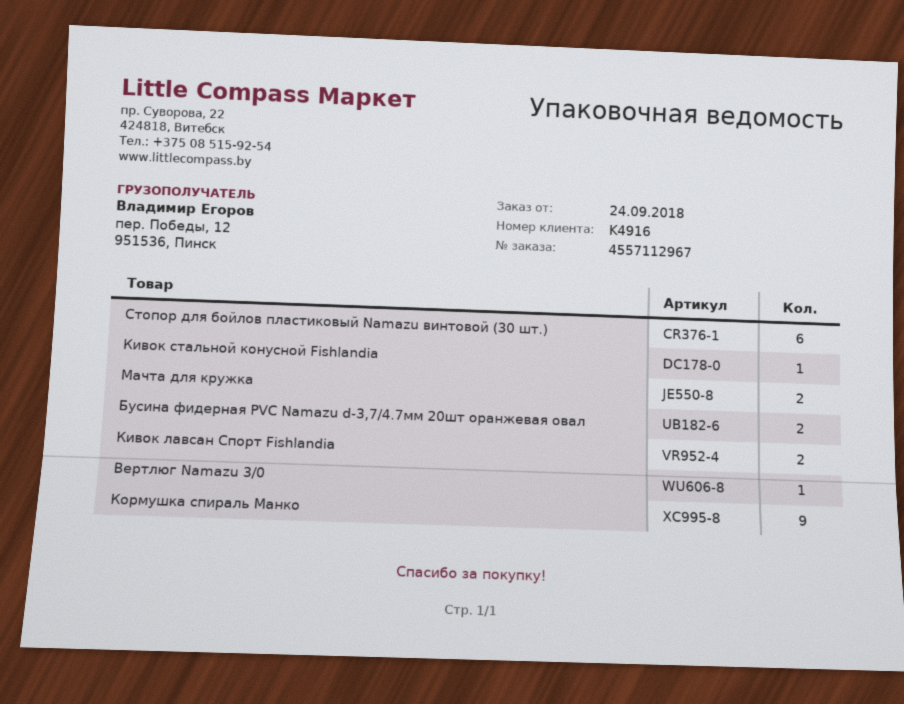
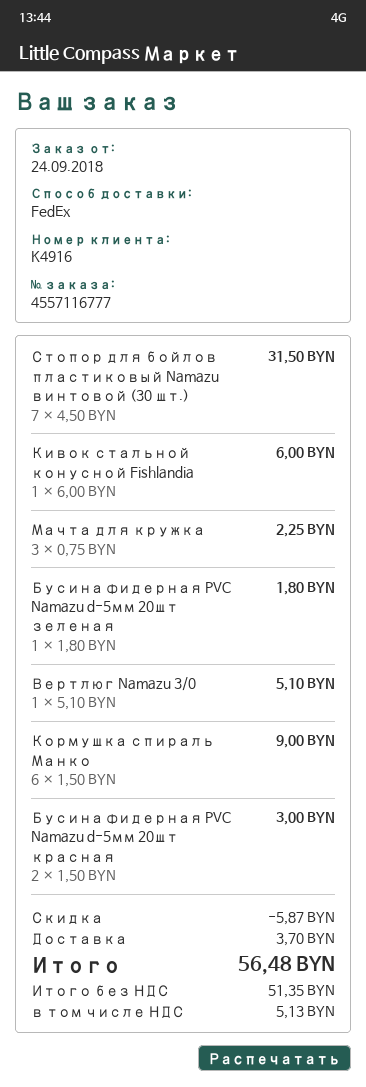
order number: 4557112967 -> 4557116777
Стопор для бойлов пластиковый Namazu винтовой (30 шт.): 6 -> 7
Мачта для кружка: 2 -> 3
Бусина фидерная PVC Namazu d-3,7/4.7мм 20шт оранжевая овал: 2 -> none
Кивок лавсан Спорт Fishlandia: 2 -> none
Кормушка спираль Манко: 9 -> 6
Бусина фидерная PVC Namazu d-5мм 20шт зеленая: none -> 1
Бусина фидерная PVC Namazu d-5мм 20шт красная: none -> 2

